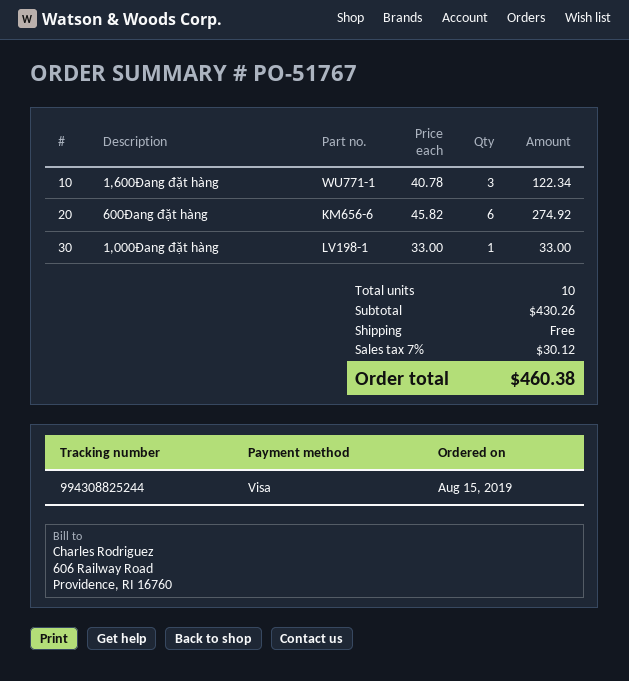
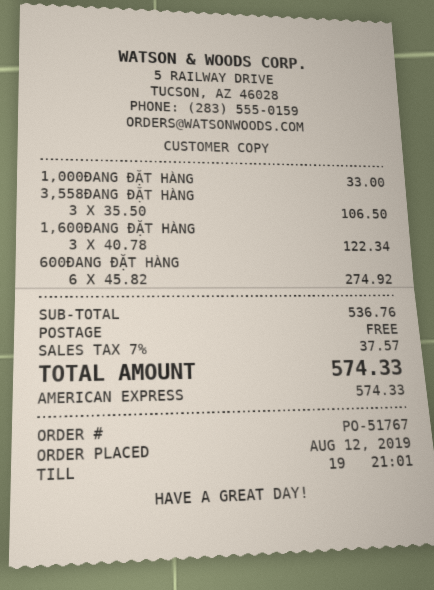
order date: 2019-08-15 -> 2019-08-12
payment method: Visa -> American Express
3,558ĐANG ĐẶT HÀNG: none -> 3 x 35.50 = 106.50
subtotal: 430.26 -> 536.76
tax: 7% = 30.12 -> 7% = 37.57
total: 460.38 -> 574.33

